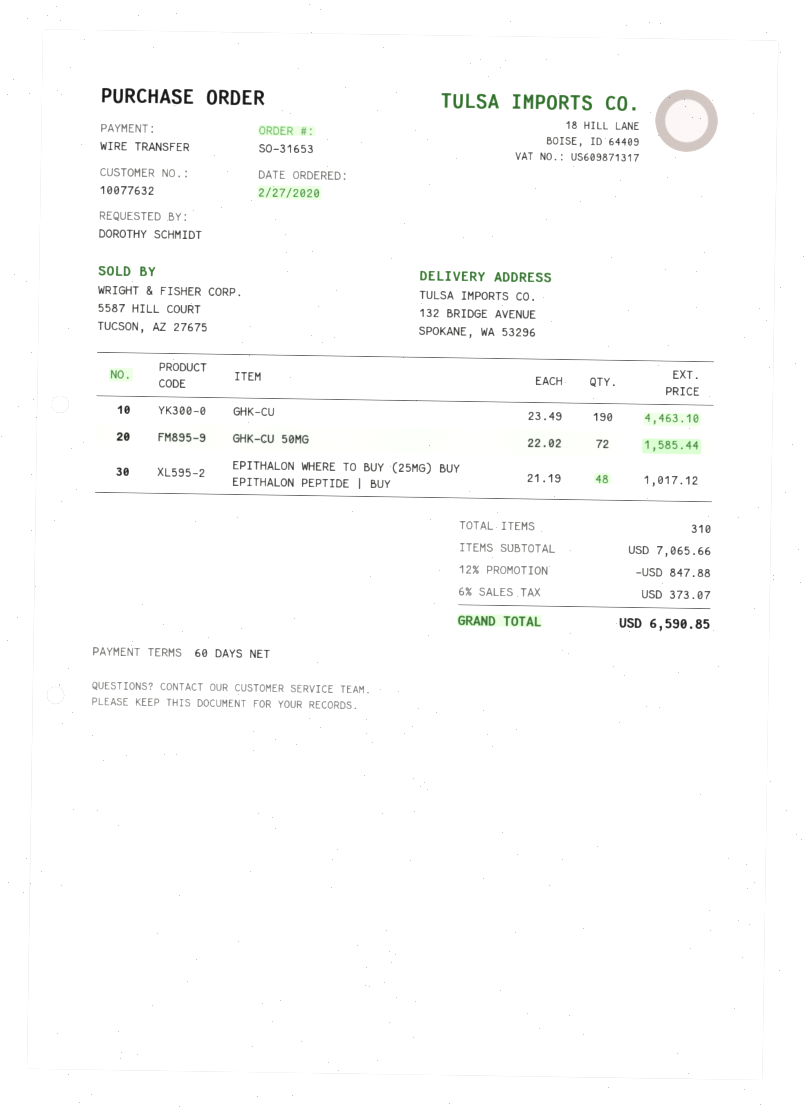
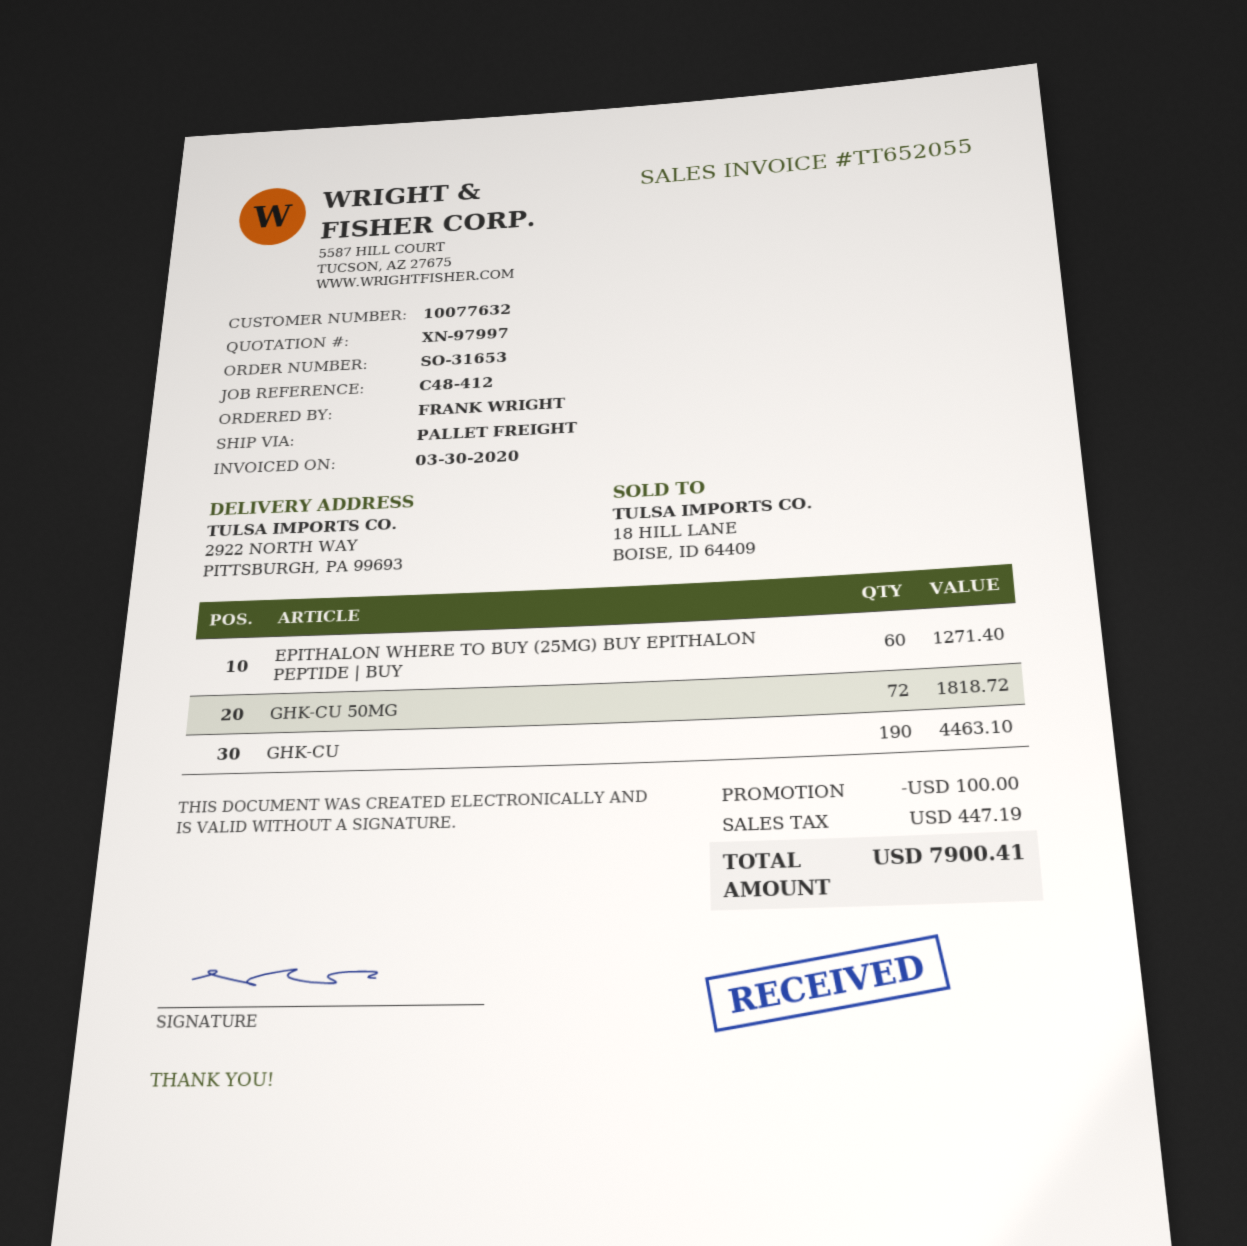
ordered by: DOROTHY SCHMIDT -> FRANK WRIGHT
ship to: 132 BRIDGE AVENUE, SPOKANE, WA 53296 -> 2922 NORTH WAY, PITTSBURGH, PA 99693
GHK-CU 50MG: 72 for 1585.44 -> 72 for 1818.72
EPITHALON WHERE TO BUY (25MG) BUY EPITHALON PEPTIDE | BUY: 48 for 1017.12 -> 60 for 1271.40
discount: 847.88 -> 100.00
tax: 373.07 -> 447.19
total: 6590.85 -> 7900.41

